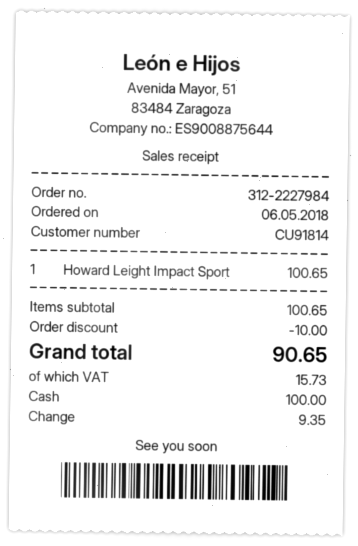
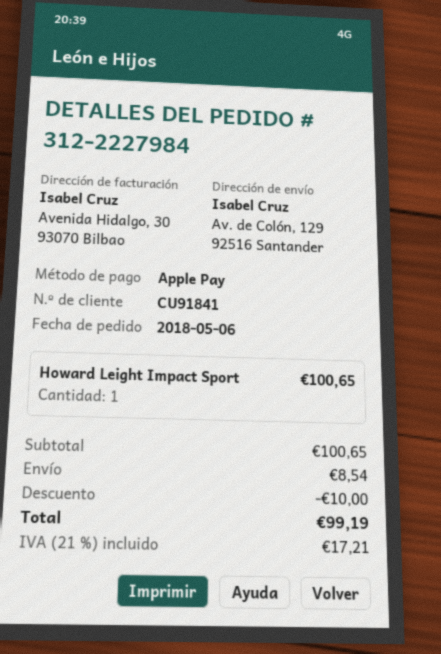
customer number: CU91814 -> CU91841
payment method: cash -> Apple Pay
shipping: none -> 8.54
tax: 15.73 -> 17.21
total: 90.65 -> 99.19

